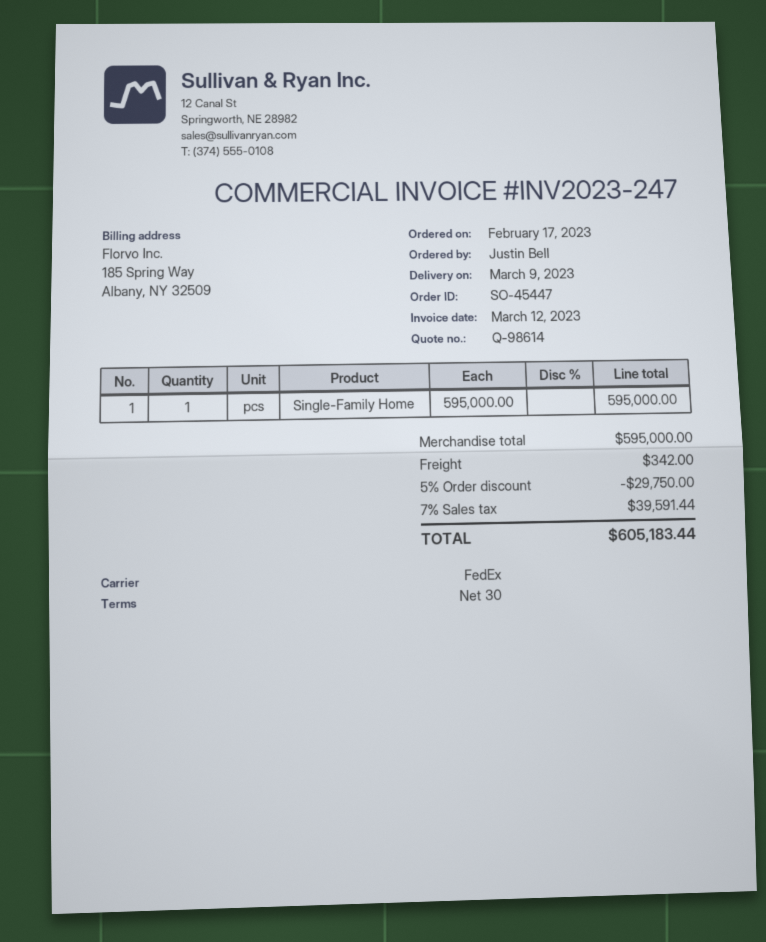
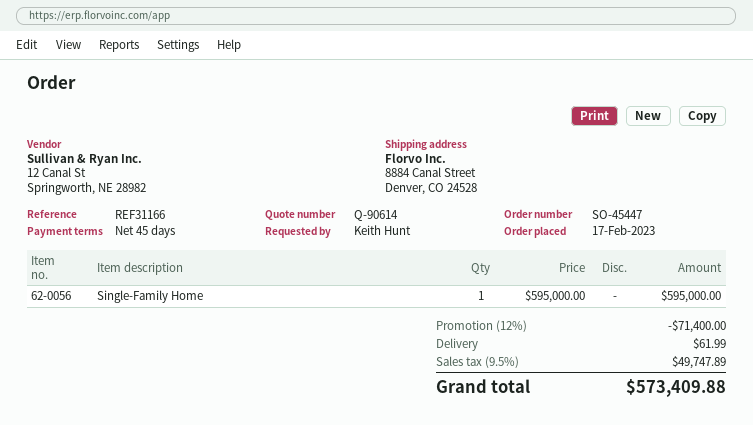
quote number: Q-98614 -> Q-90614
payment terms: 30 days -> 45 days
ordered by: Justin Bell -> Keith Hunt
discount: 5% = 29750.00 -> 12% = 71400.00
shipping: 342.00 -> 61.99
tax: 7% = 39591.44 -> 9.5% = 49747.89
total: 605183.44 -> 573409.88

